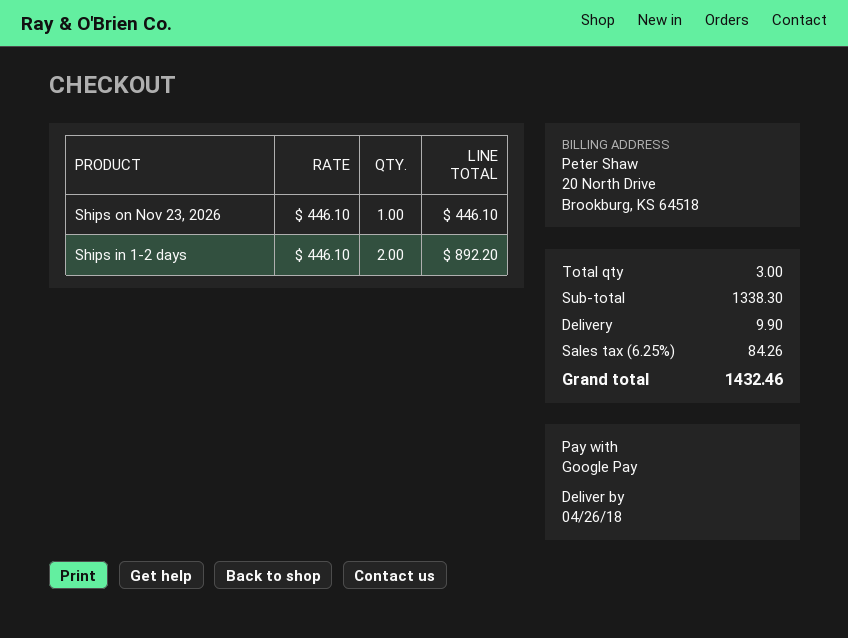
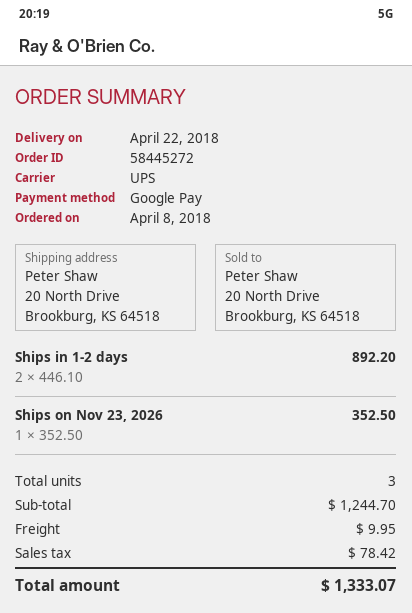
delivery date: 2018-04-26 -> 2018-04-22
Ships on Nov 23, 2026: 1 x 446.10 = 446.10 -> 1 x 352.50 = 352.50
subtotal: 1338.30 -> 1244.70
shipping: 9.90 -> 9.95
tax: 84.26 -> 78.42
total: 1432.46 -> 1333.07

